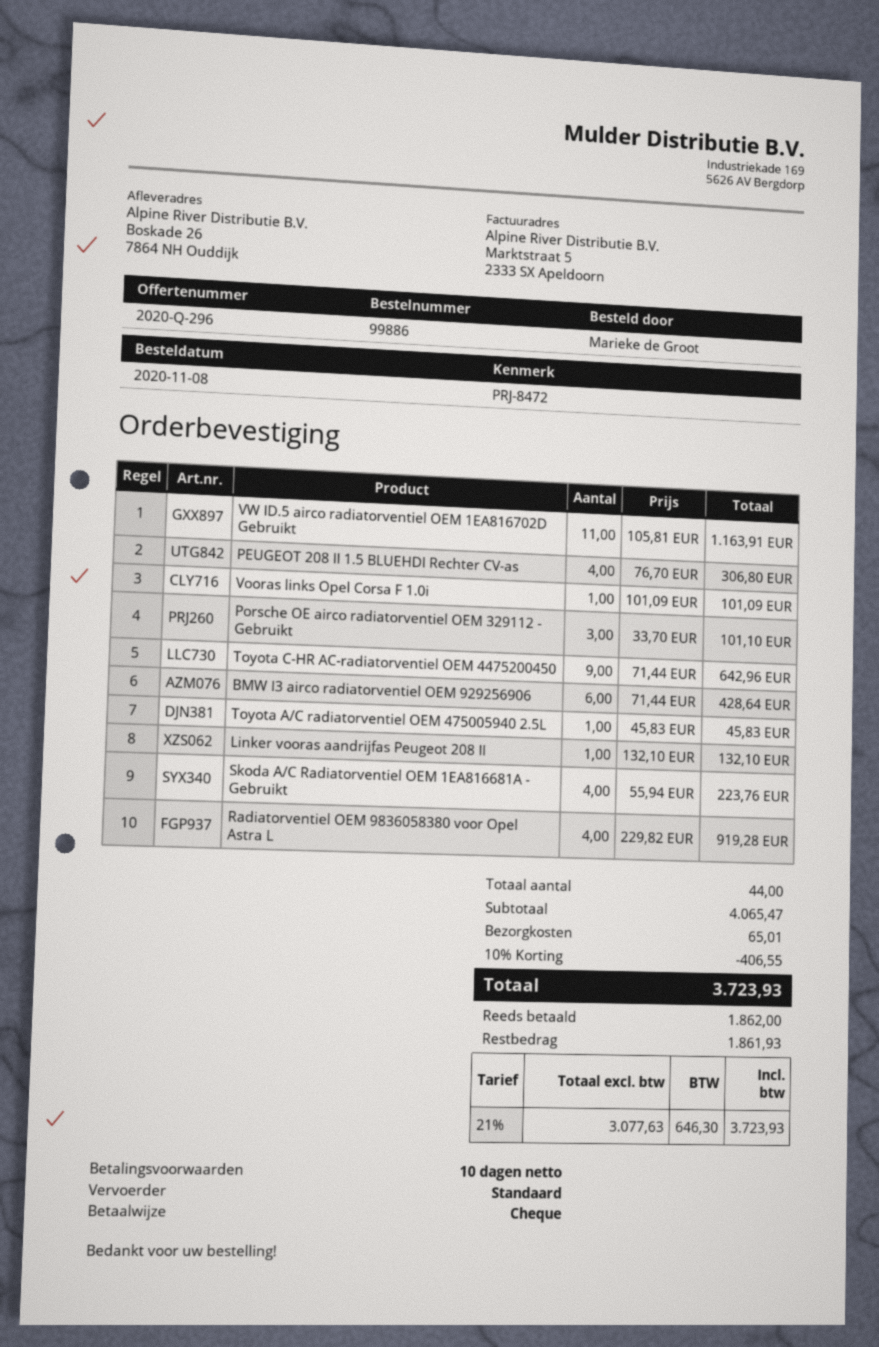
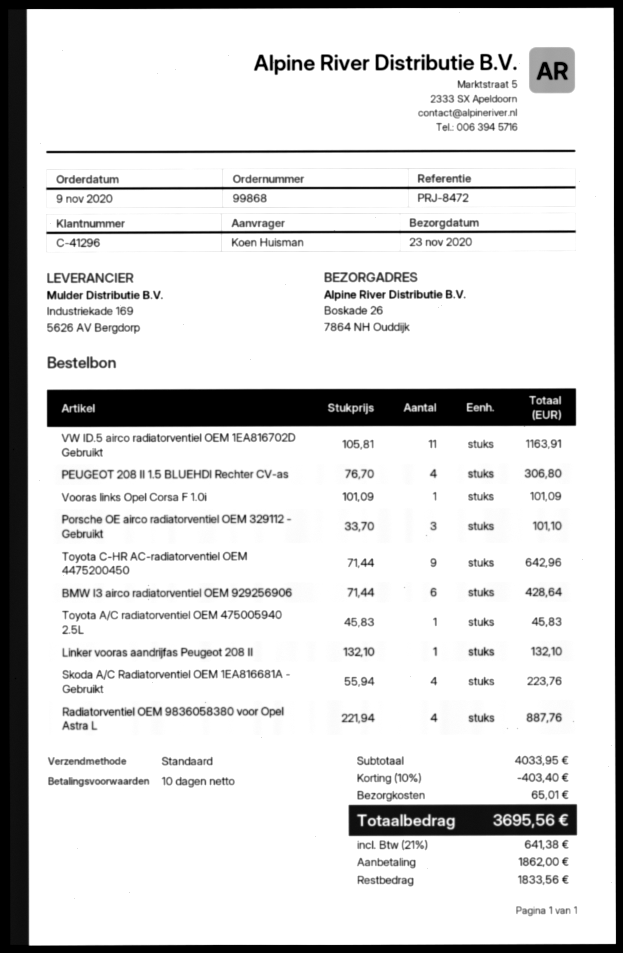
order number: 99886 -> 99868
order date: 2020-11-08 -> 2020-11-09
ordered by: Marieke de Groot -> Koen Huisman
Radiatorventiel OEM 9836058380 voor Opel Astra L: 4 x 229.82 = 919.28 -> 4 x 221.94 = 887.76
subtotal: 4065.47 -> 4033.95
discount: 10% = 406.55 -> 10% = 403.40
tax: 21% = 646.30 -> 21% = 641.38
total: 3723.93 -> 3695.56
balance: 1861.93 -> 1833.56

